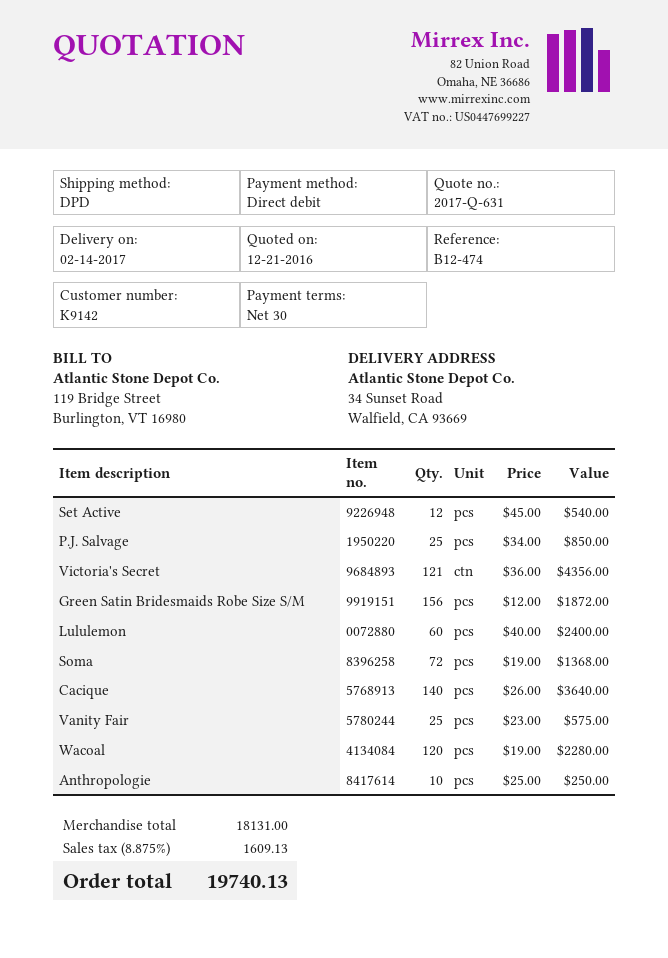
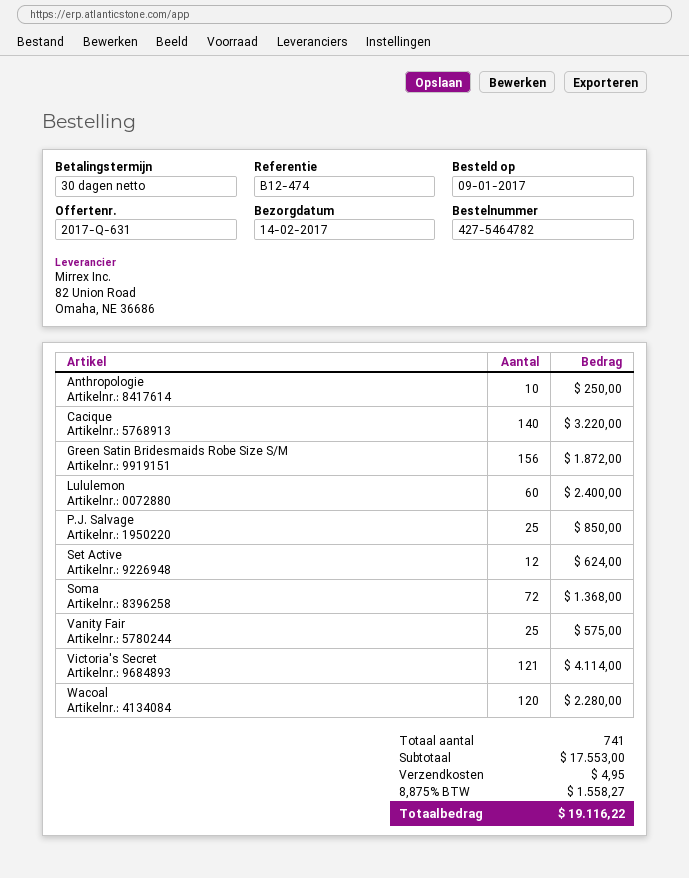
Set Active: 12 for 540.00 -> 12 for 624.00
Victoria's Secret: 121 for 4356.00 -> 121 for 4114.00
Cacique: 140 for 3640.00 -> 140 for 3220.00
subtotal: 18131.00 -> 17553.00
shipping: none -> 4.95
tax: 8.875% = 1609.13 -> 8.875% = 1558.27
total: 19740.13 -> 19116.22

